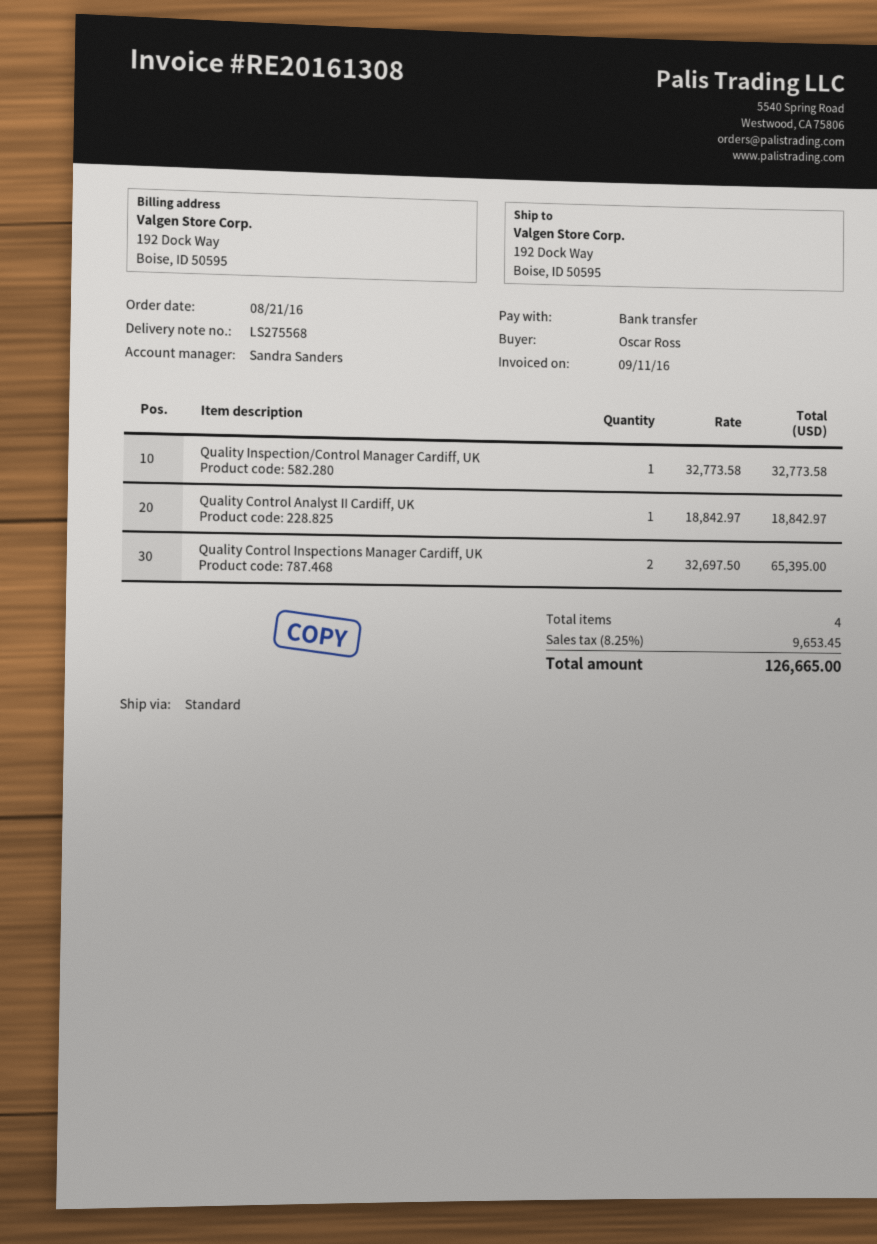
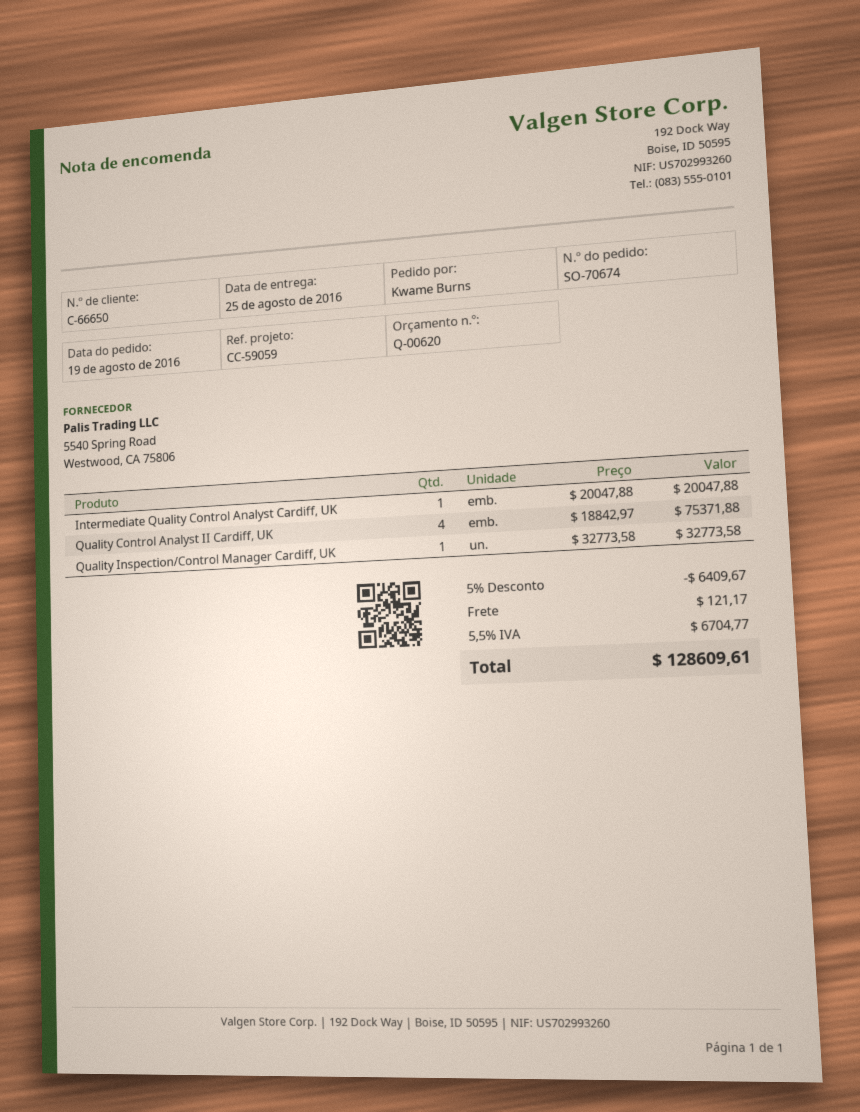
order date: 2016-08-21 -> 2016-08-19
ordered by: Oscar Ross -> Kwame Burns
Quality Control Analyst II Cardiff, UK: 1 x 18842.97 = 18842.97 -> 4 x 18842.97 = 75371.88
Quality Control Inspections Manager Cardiff, UK: 2 x 32697.50 = 65395.00 -> none
Intermediate Quality Control Analyst Cardiff, UK: none -> 1 x 20047.88 = 20047.88
discount: none -> 5% = 6409.67
shipping: none -> 121.17
tax: 8.25% = 9653.45 -> 5.5% = 6704.77
total: 126665.00 -> 128609.61

